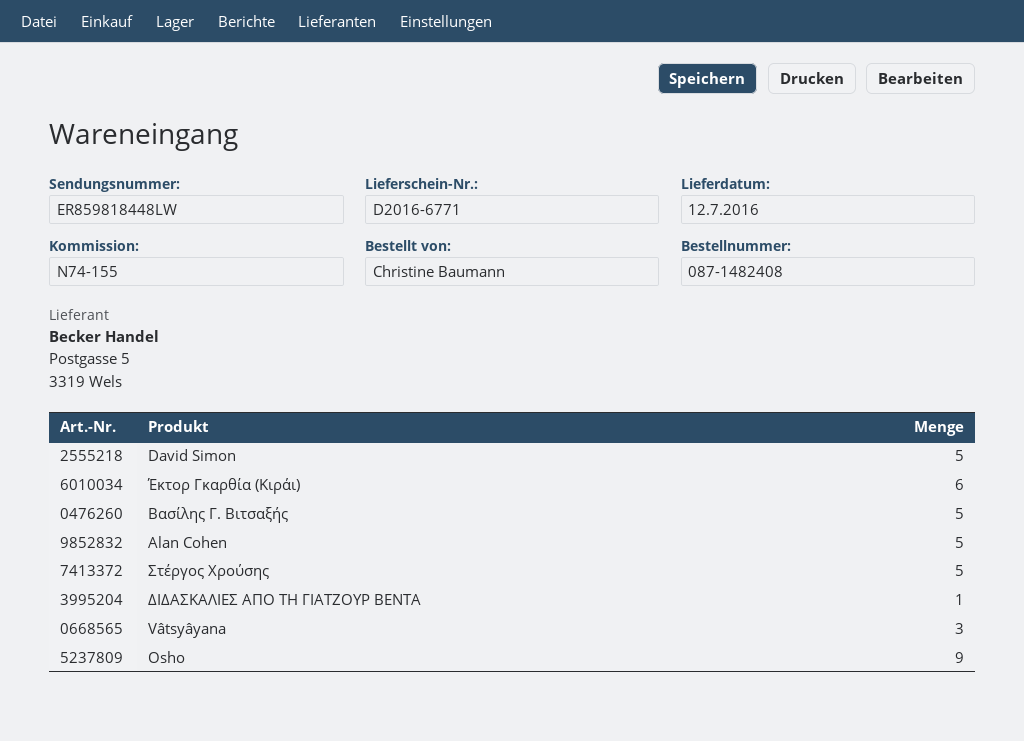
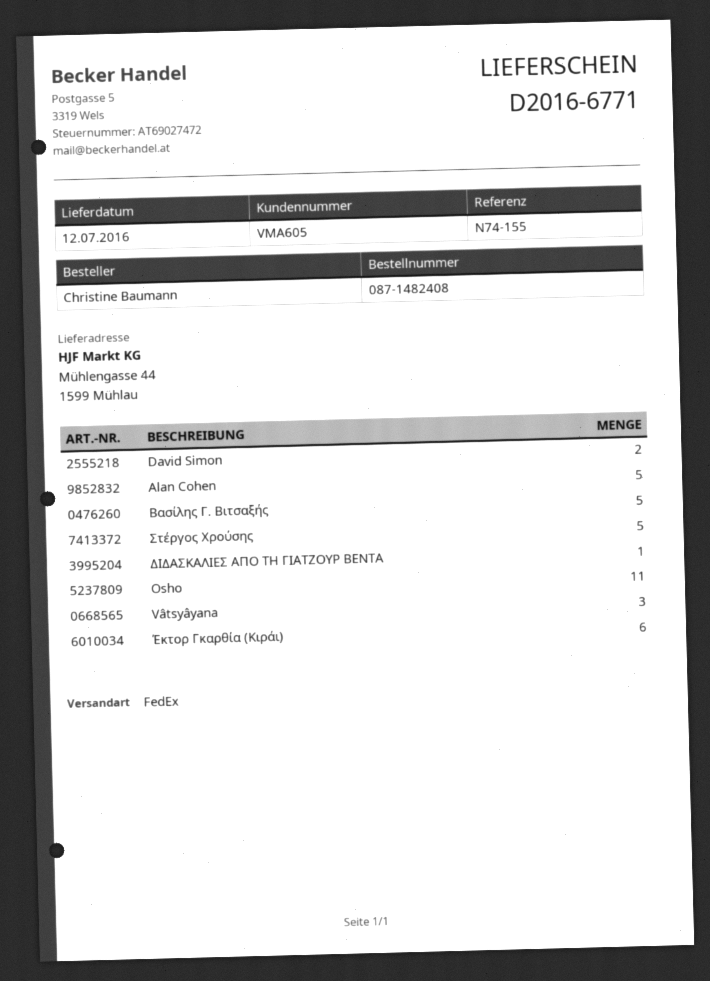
David Simon: 5 -> 2
Osho: 9 -> 11

